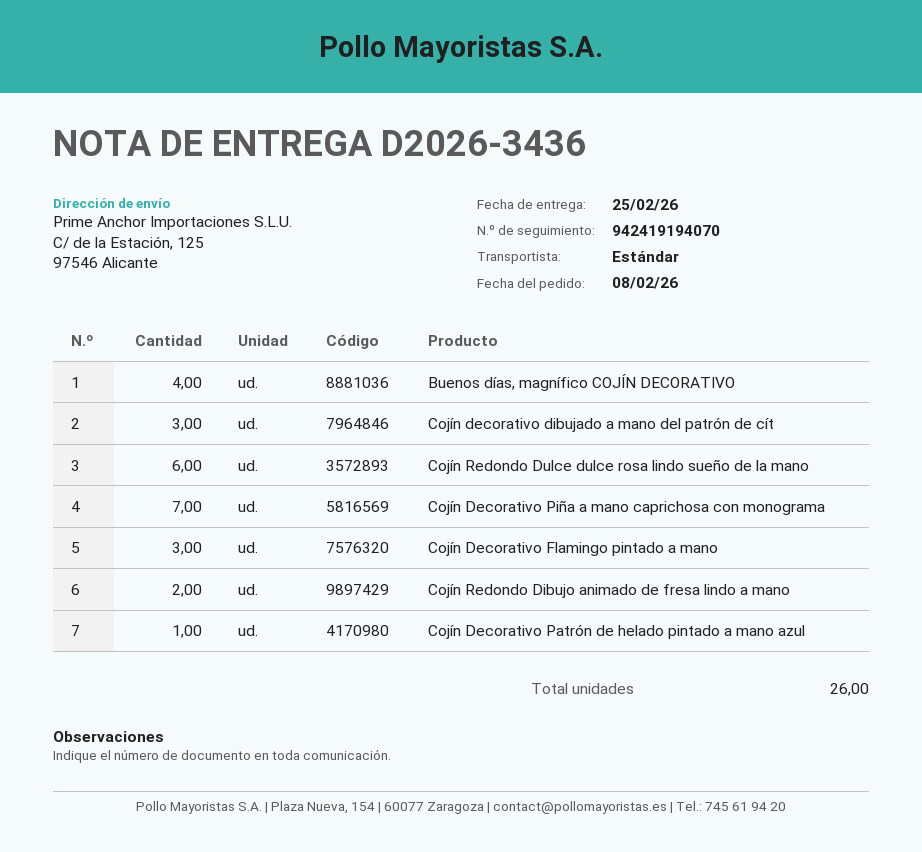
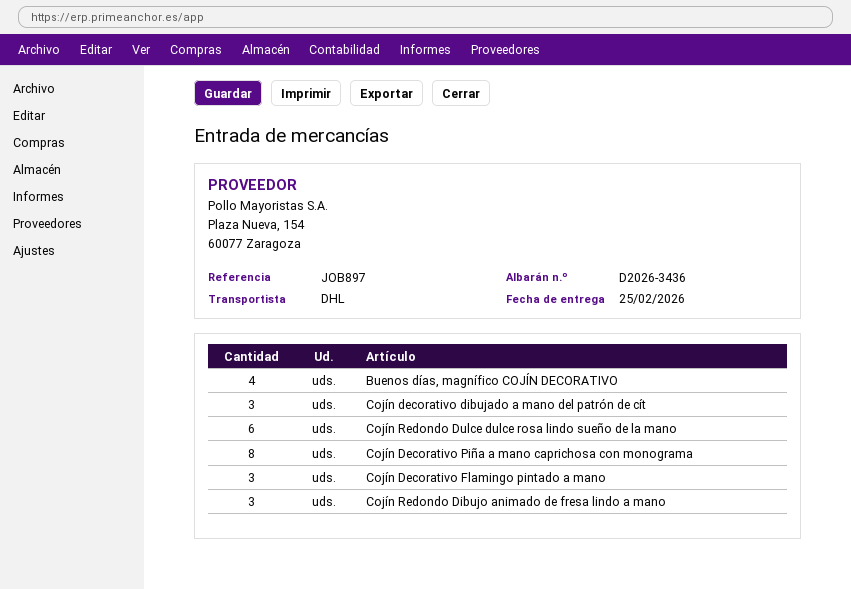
shipping method: standard -> DHL
Cojín Decorativo Piña a mano caprichosa con monograma: 7 -> 8
Cojín Redondo Dibujo animado de fresa lindo a mano: 2 -> 3
Cojín Decorativo Patrón de helado pintado a mano azul: 1 -> none

